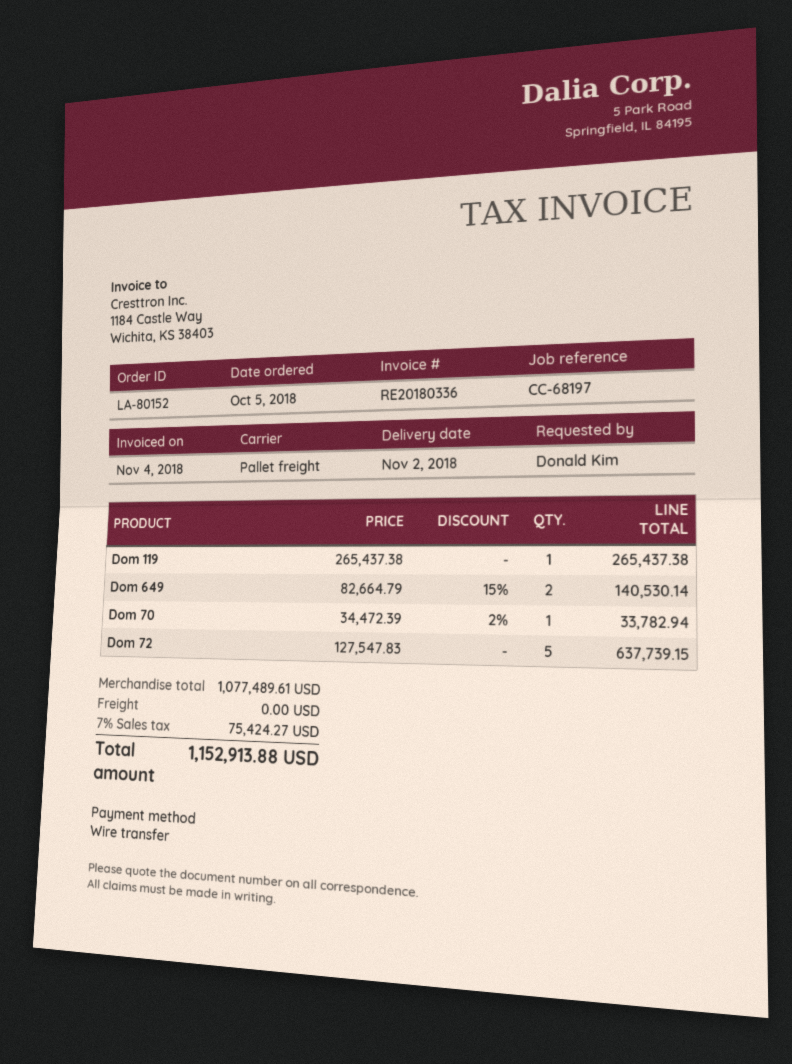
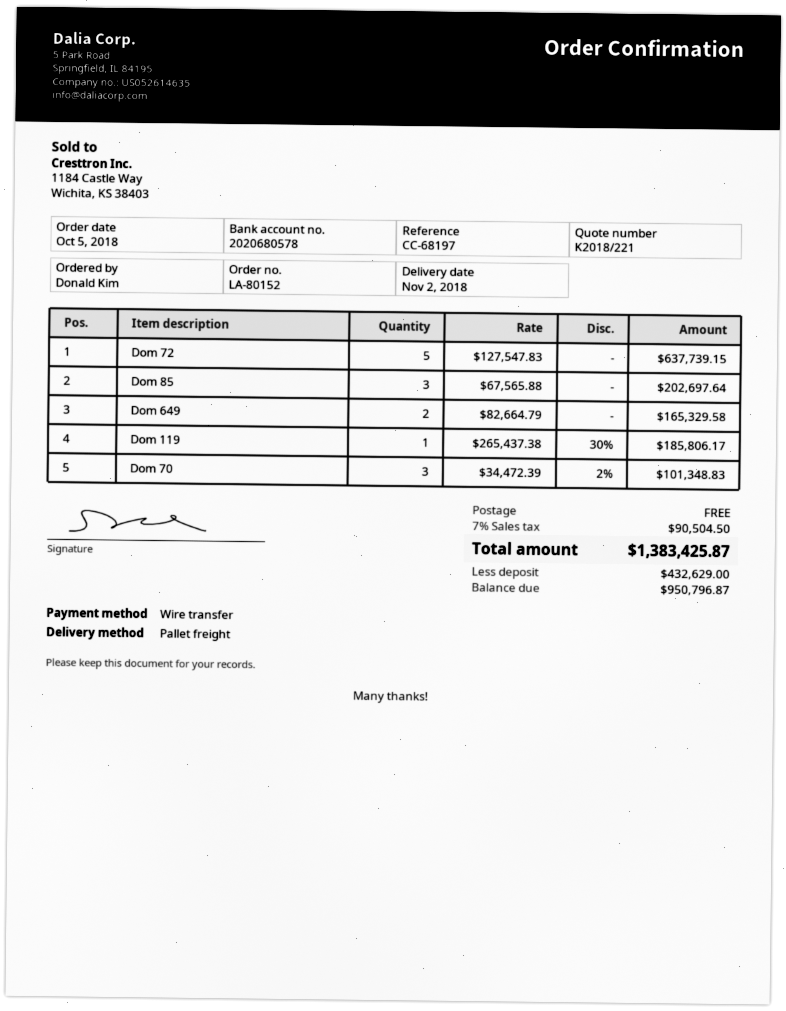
Dom 119: 1 x 265437.38 = 265437.38 -> 1 x 265437.38 - 30% = 185806.17
Dom 649: 2 x 82664.79 - 15% = 140530.14 -> 2 x 82664.79 = 165329.58
Dom 70: 1 x 34472.39 - 2% = 33782.94 -> 3 x 34472.39 - 2% = 101348.83
Dom 85: none -> 3 x 67565.88 = 202697.64
tax: 7% = 75424.27 -> 7% = 90504.50
total: 1152913.88 -> 1383425.87

